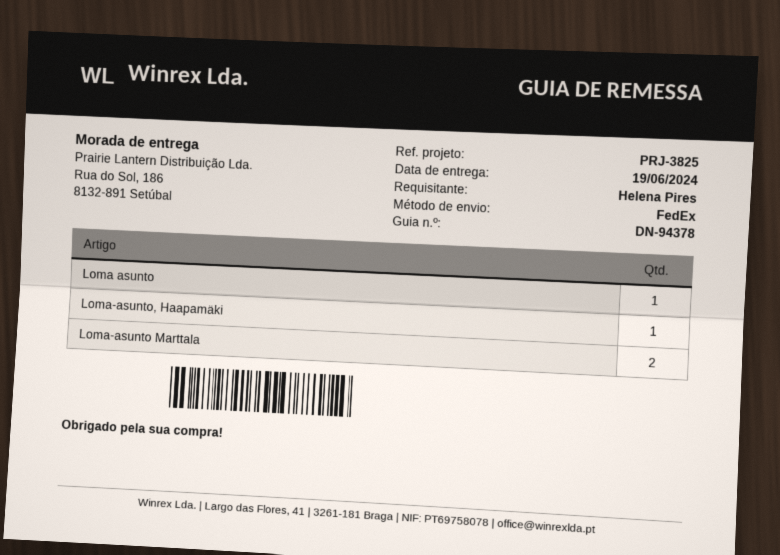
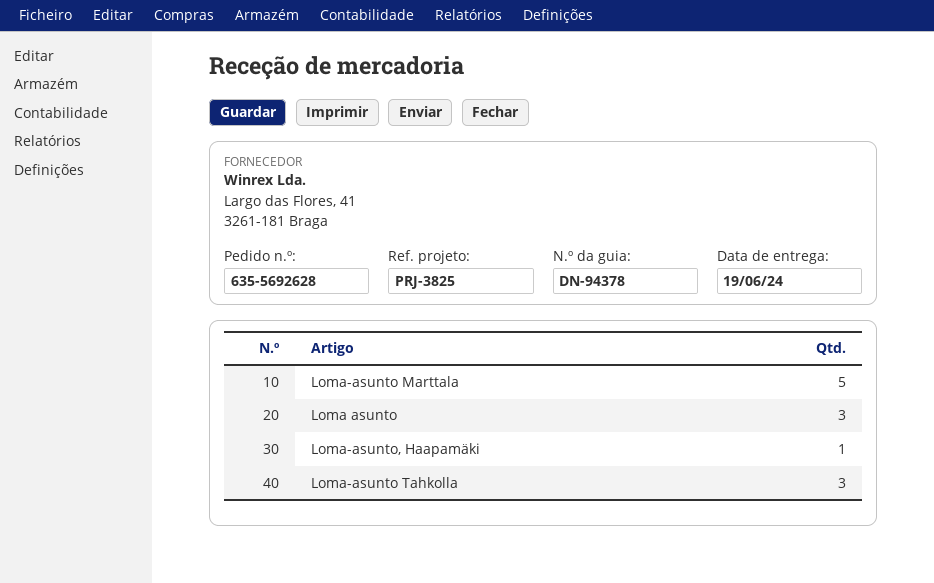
Loma asunto: 1 -> 3
Loma-asunto Marttala: 2 -> 5
Loma-asunto Tahkolla: none -> 3

